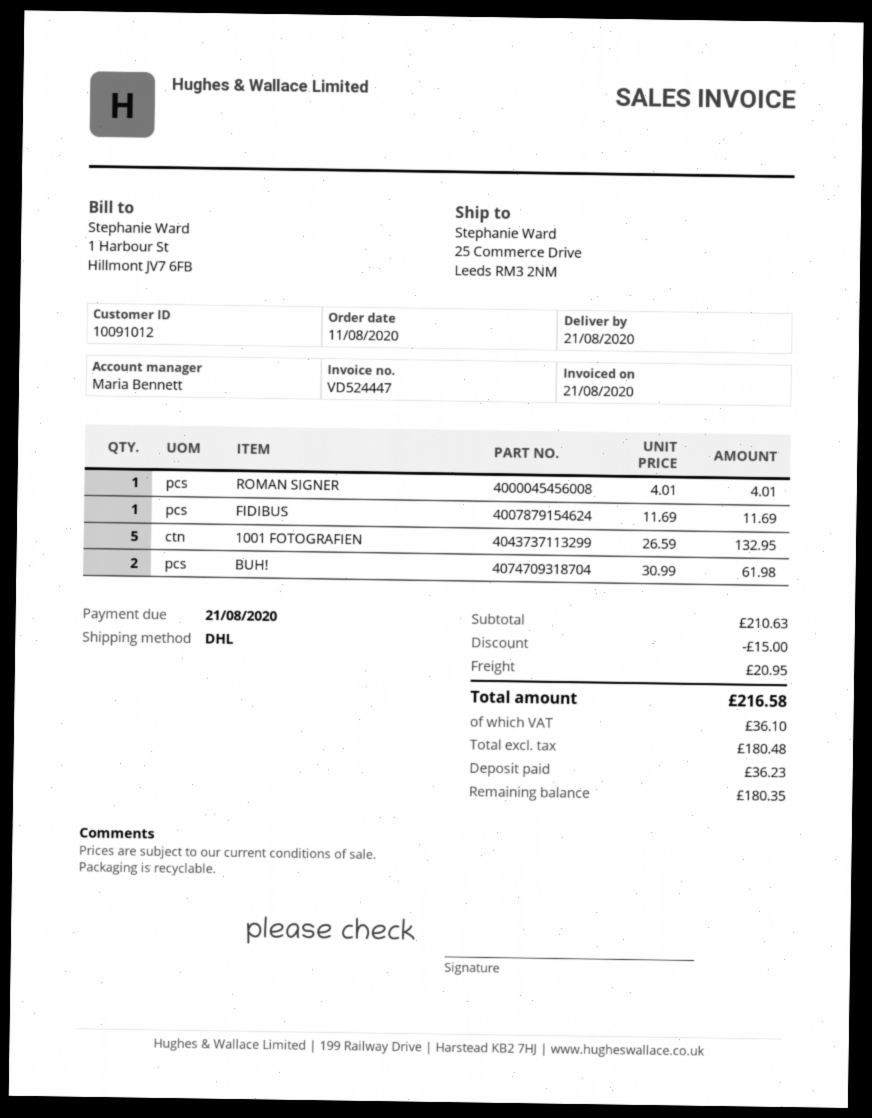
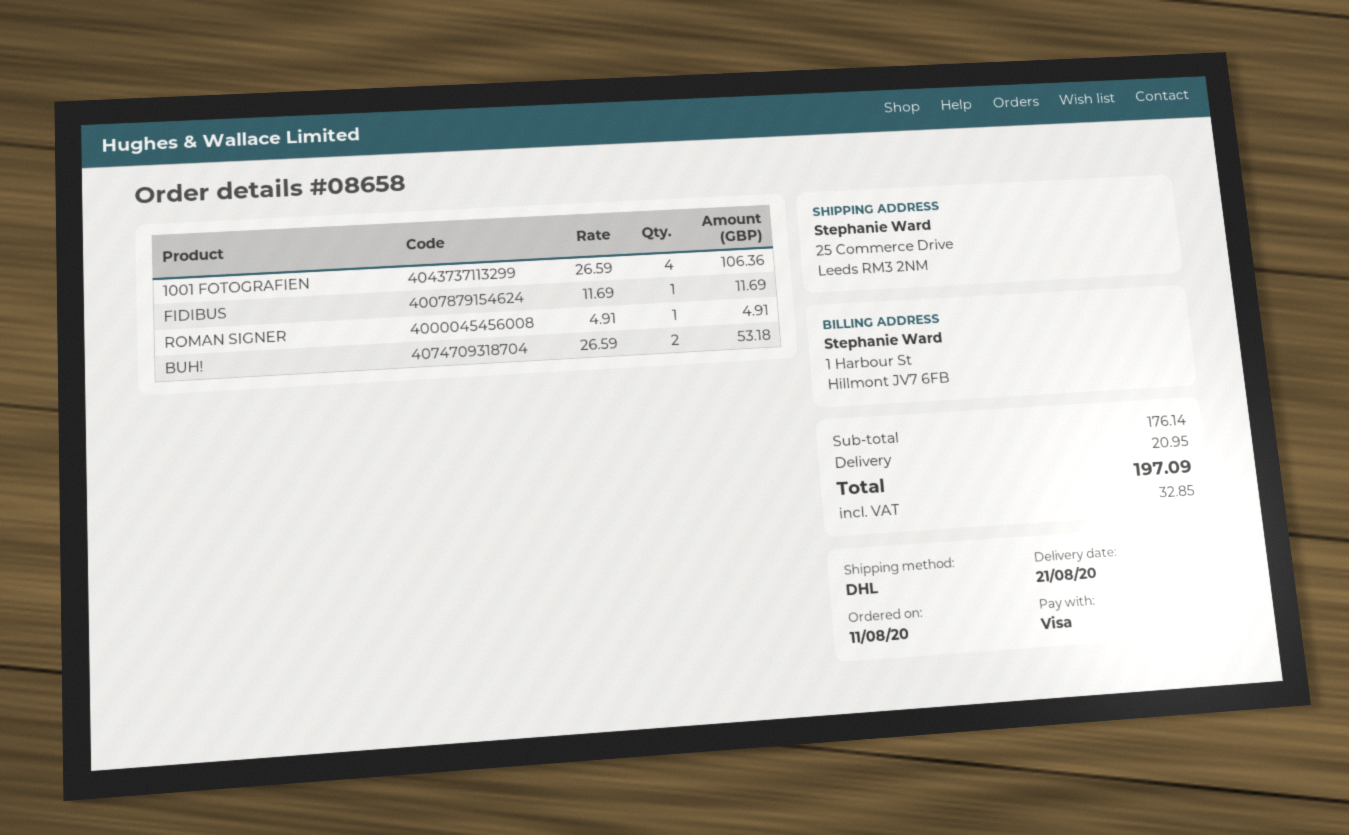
ROMAN SIGNER: 1 x 4.01 = 4.01 -> 1 x 4.91 = 4.91
1001 FOTOGRAFIEN: 5 x 26.59 = 132.95 -> 4 x 26.59 = 106.36
BUH!: 2 x 30.99 = 61.98 -> 2 x 26.59 = 53.18
subtotal: 210.63 -> 176.14
discount: 15.00 -> none
tax: 36.10 -> 32.85
total: 216.58 -> 197.09

